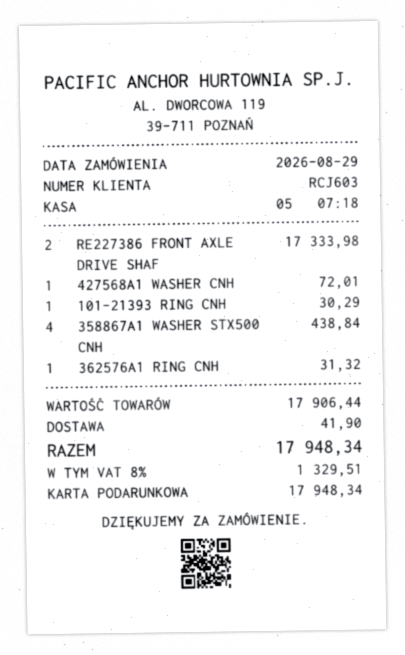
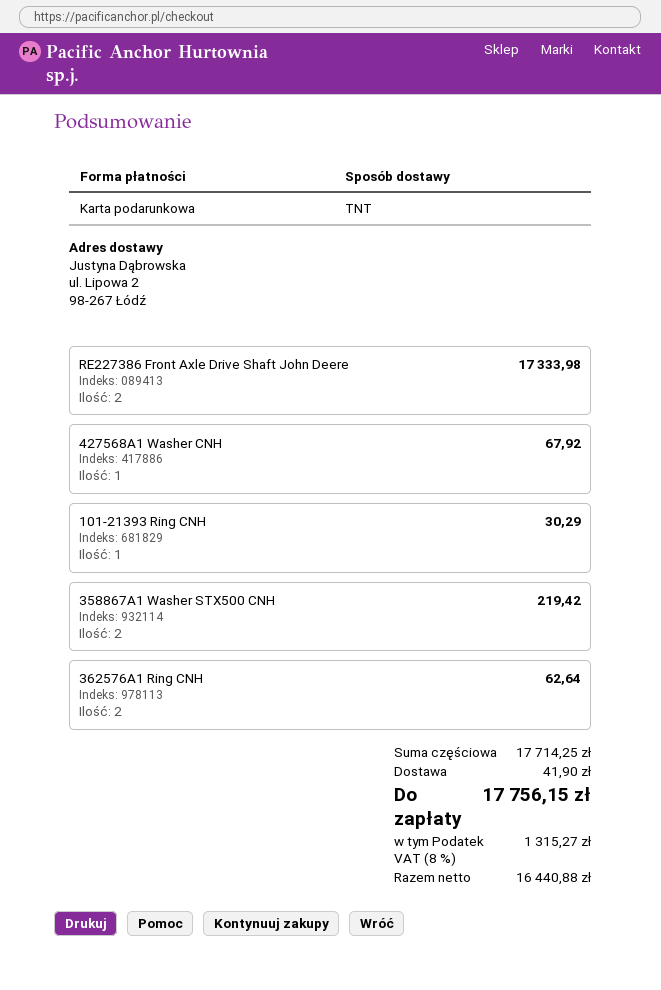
427568A1 WASHER CNH: 1 for 72.01 -> 1 for 67.92
358867A1 WASHER STX500 CNH: 4 for 438.84 -> 2 for 219.42
362576A1 RING CNH: 1 for 31.32 -> 2 for 62.64
subtotal: 17906.44 -> 17714.25
tax: 8% = 1329.51 -> 8% = 1315.27
total: 17948.34 -> 17756.15

